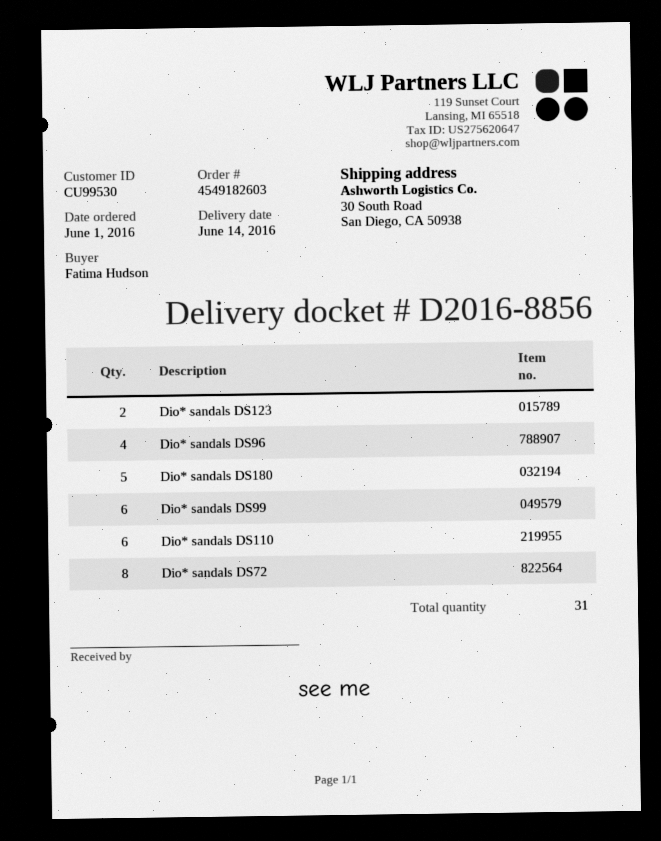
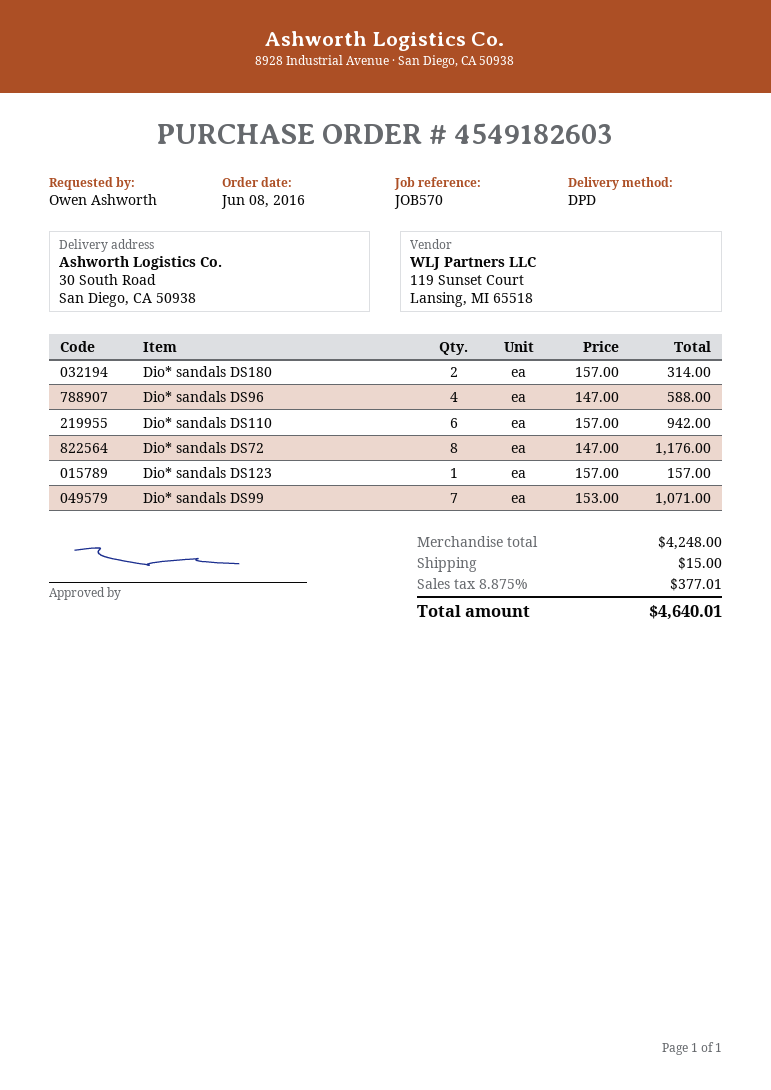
order date: 2016-06-01 -> 2016-06-08
ordered by: Fatima Hudson -> Owen Ashworth
Dio* sandals DS123: 2 -> 1
Dio* sandals DS180: 5 -> 2
Dio* sandals DS99: 6 -> 7

